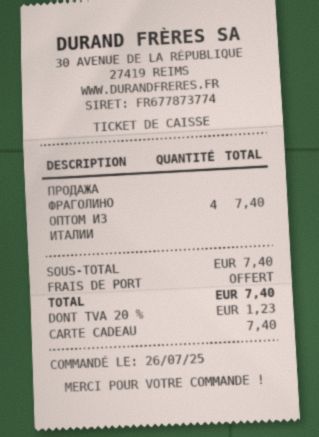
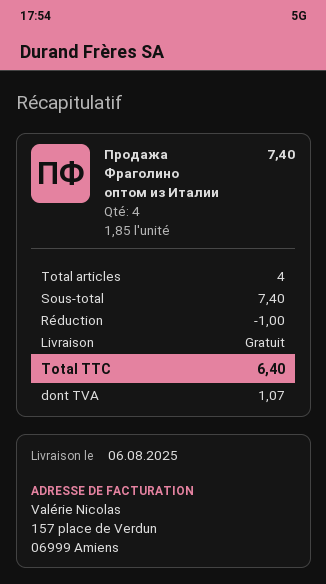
discount: none -> 1.00
tax: 1.23 -> 1.07
total: 7.40 -> 6.40

